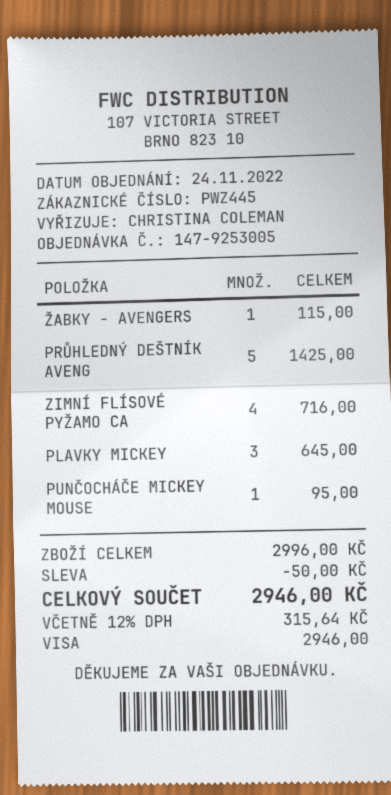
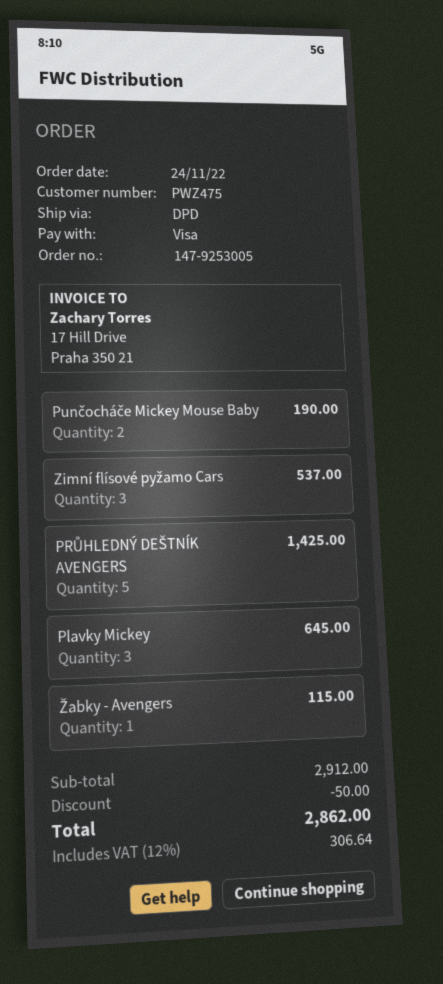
customer number: PWZ445 -> PWZ475
ZIMNÍ FLÍSOVÉ PYŽAMO CA: 4 for 716.00 -> 3 for 537.00
PUNČOCHÁČE MICKEY MOUSE: 1 for 95.00 -> 2 for 190.00
subtotal: 2996.00 -> 2912.00
tax: 12% = 315.64 -> 12% = 306.64
total: 2946.00 -> 2862.00

